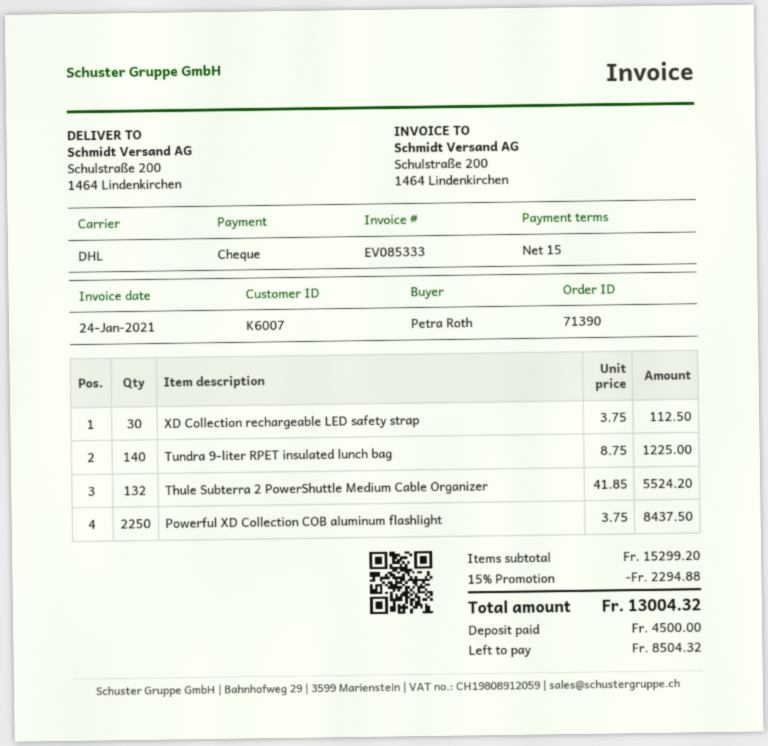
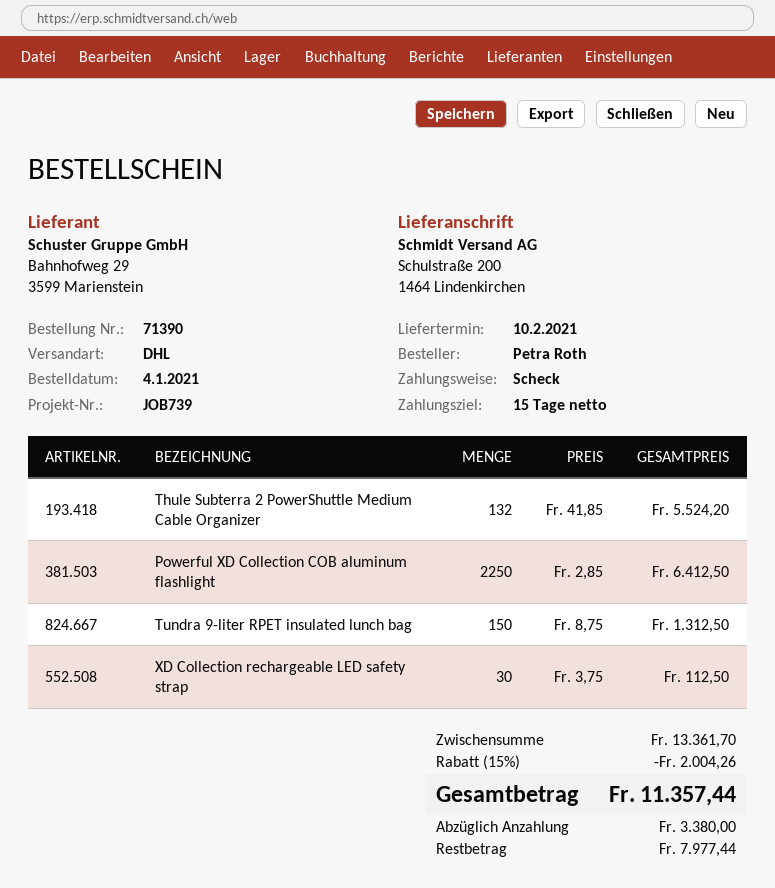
Tundra 9-liter RPET insulated lunch bag: 140 x 8.75 = 1225.00 -> 150 x 8.75 = 1312.50
Powerful XD Collection COB aluminum flashlight: 2250 x 3.75 = 8437.50 -> 2250 x 2.85 = 6412.50
subtotal: 15299.20 -> 13361.70
discount: 15% = 2294.88 -> 15% = 2004.26
total: 13004.32 -> 11357.44
deposit: 4500.00 -> 3380.00
balance: 8504.32 -> 7977.44

